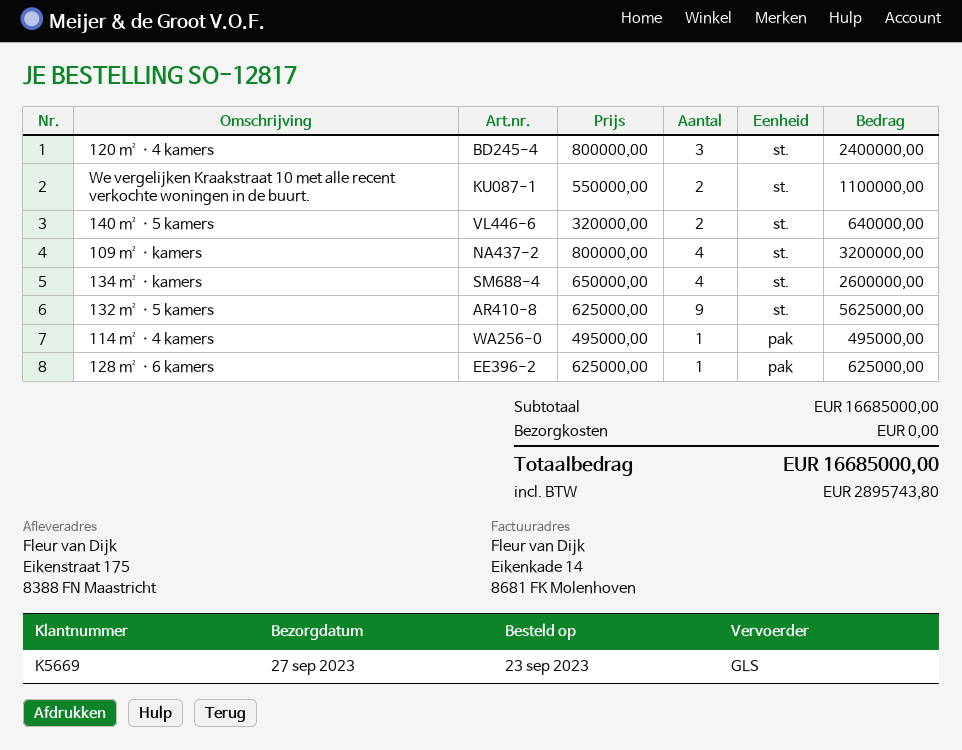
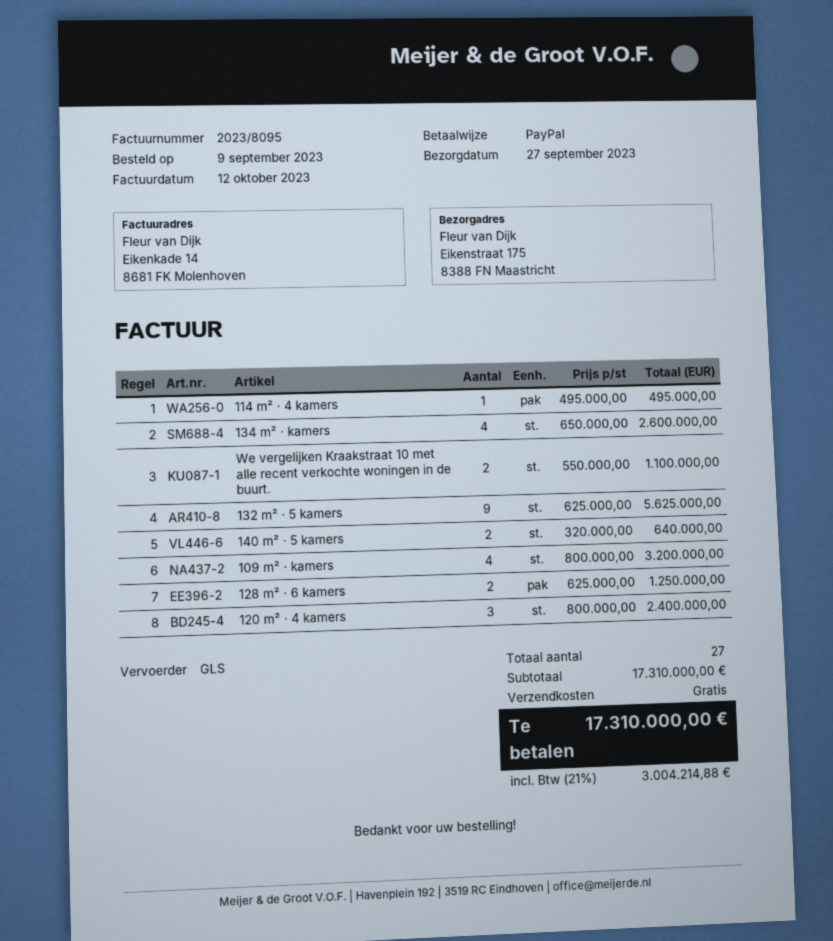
order date: 2023-09-23 -> 2023-09-09
128 m² · 6 kamers: 1 x 625000.00 = 625000.00 -> 2 x 625000.00 = 1250000.00
subtotal: 16685000.00 -> 17310000.00
tax: 2895743.80 -> 3004214.88
total: 16685000.00 -> 17310000.00

